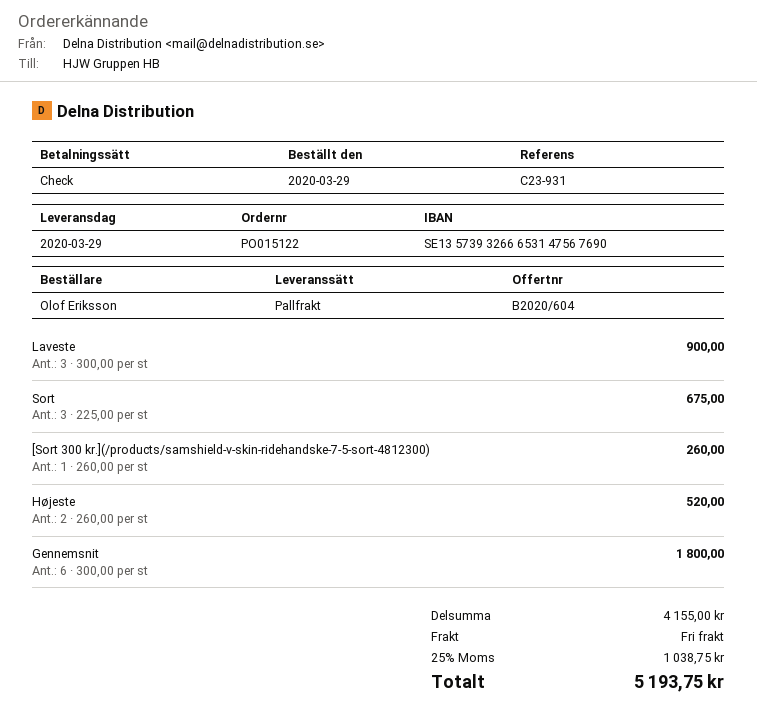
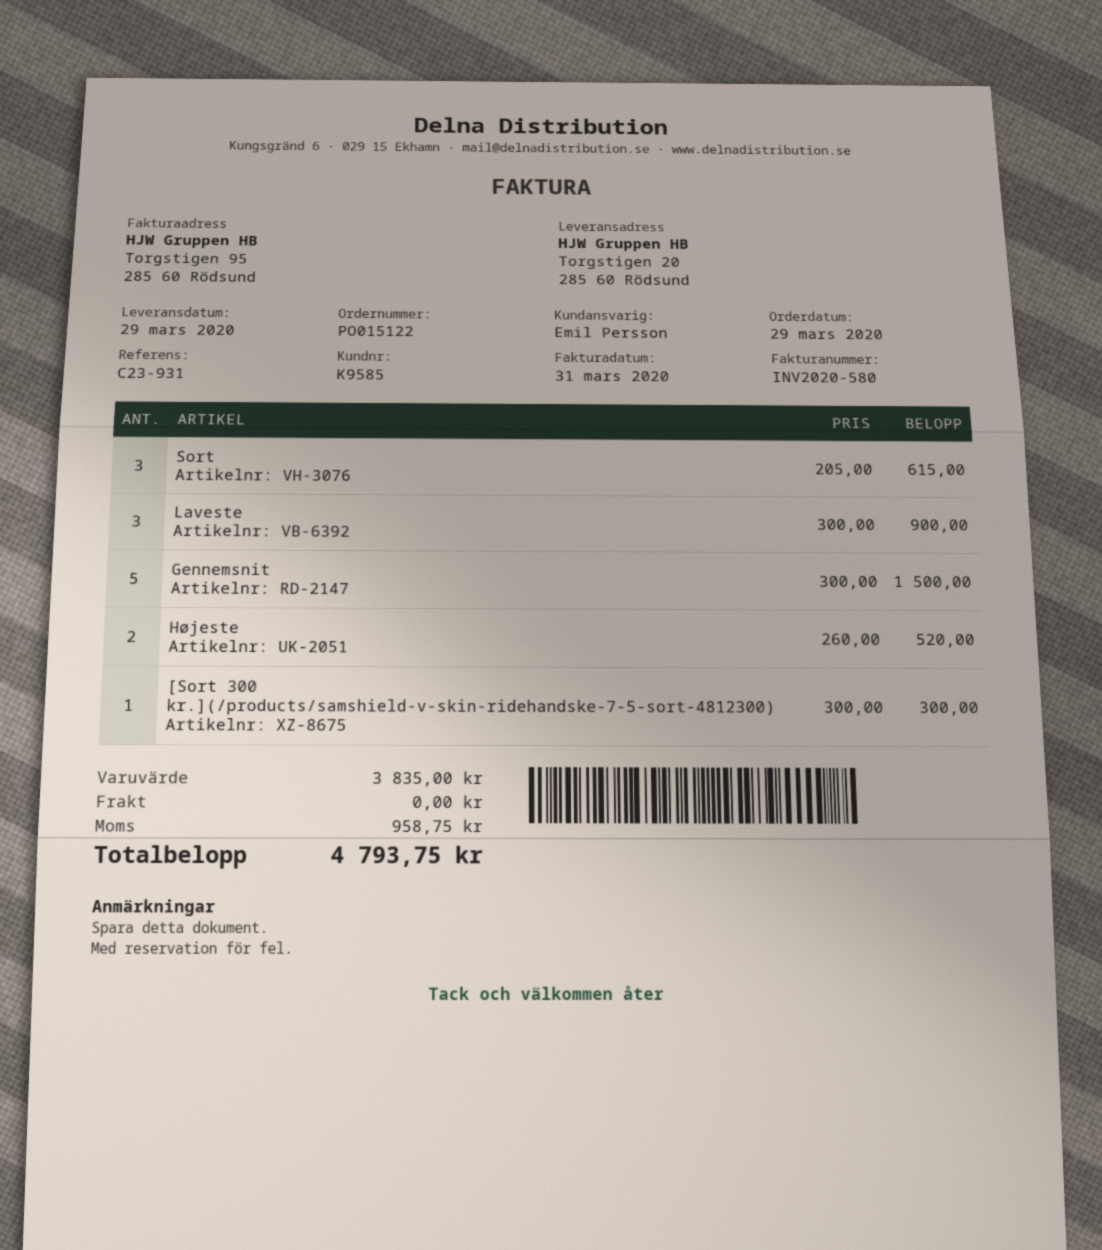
Sort: 3 x 225.00 = 675.00 -> 3 x 205.00 = 615.00
[Sort 300 kr.](/products/samshield-v-skin-ridehandske-7-5-sort-4812300): 1 x 260.00 = 260.00 -> 1 x 300.00 = 300.00
Gennemsnit: 6 x 300.00 = 1800.00 -> 5 x 300.00 = 1500.00
subtotal: 4155.00 -> 3835.00
tax: 1038.75 -> 958.75
total: 5193.75 -> 4793.75

